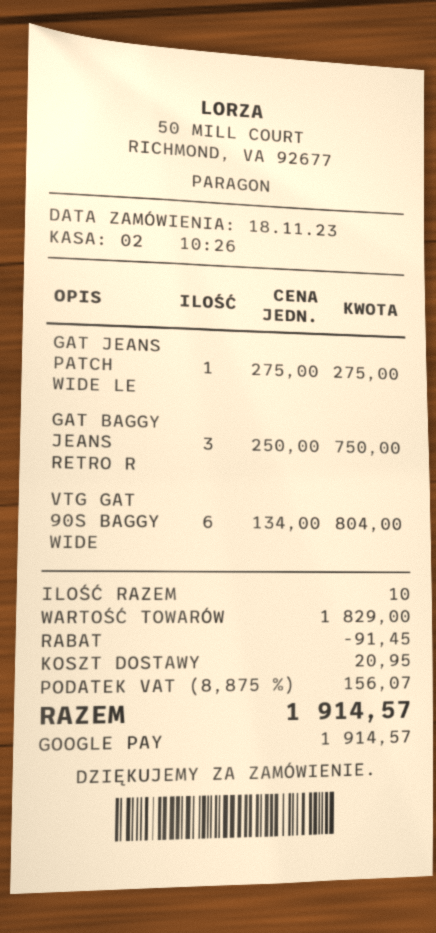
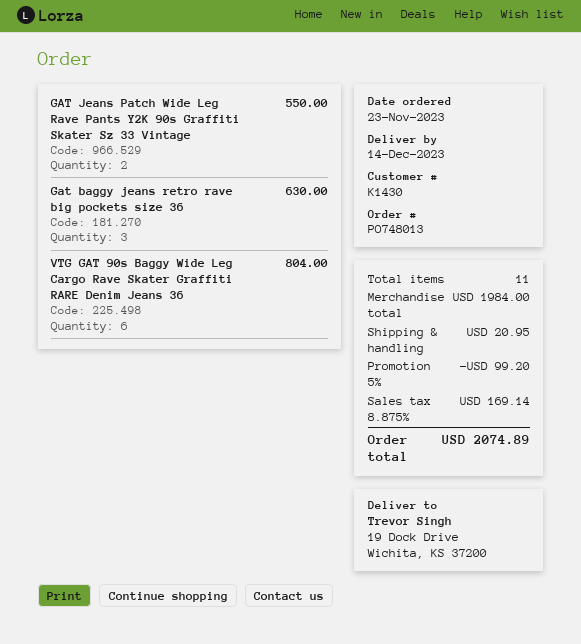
order date: 2023-11-18 -> 2023-11-23
GAT JEANS PATCH WIDE LE: 1 for 275.00 -> 2 for 550.00
GAT BAGGY JEANS RETRO R: 3 for 750.00 -> 3 for 630.00
total quantity: 10 -> 11
subtotal: 1829.00 -> 1984.00
discount: 91.45 -> 99.20
tax: 8.875% = 156.07 -> 8.875% = 169.14
total: 1914.57 -> 2074.89

